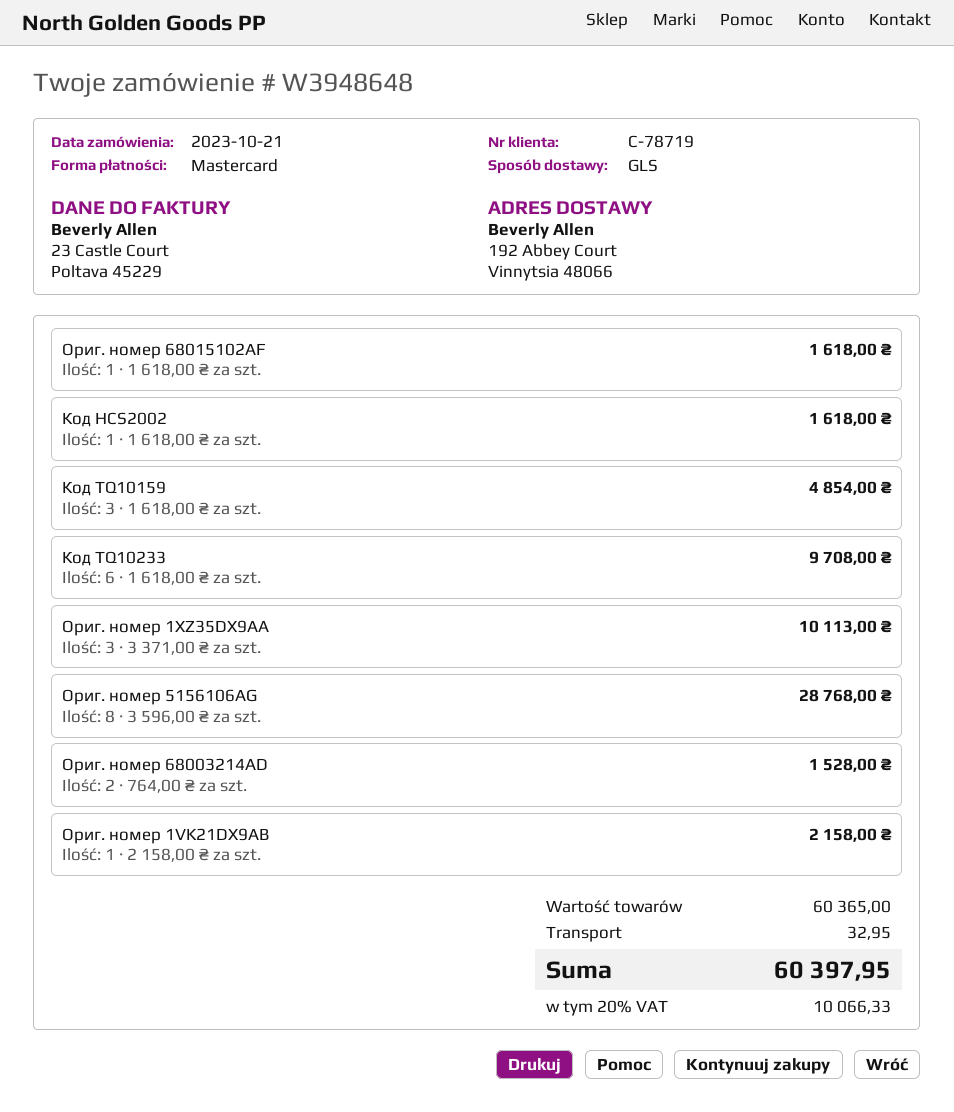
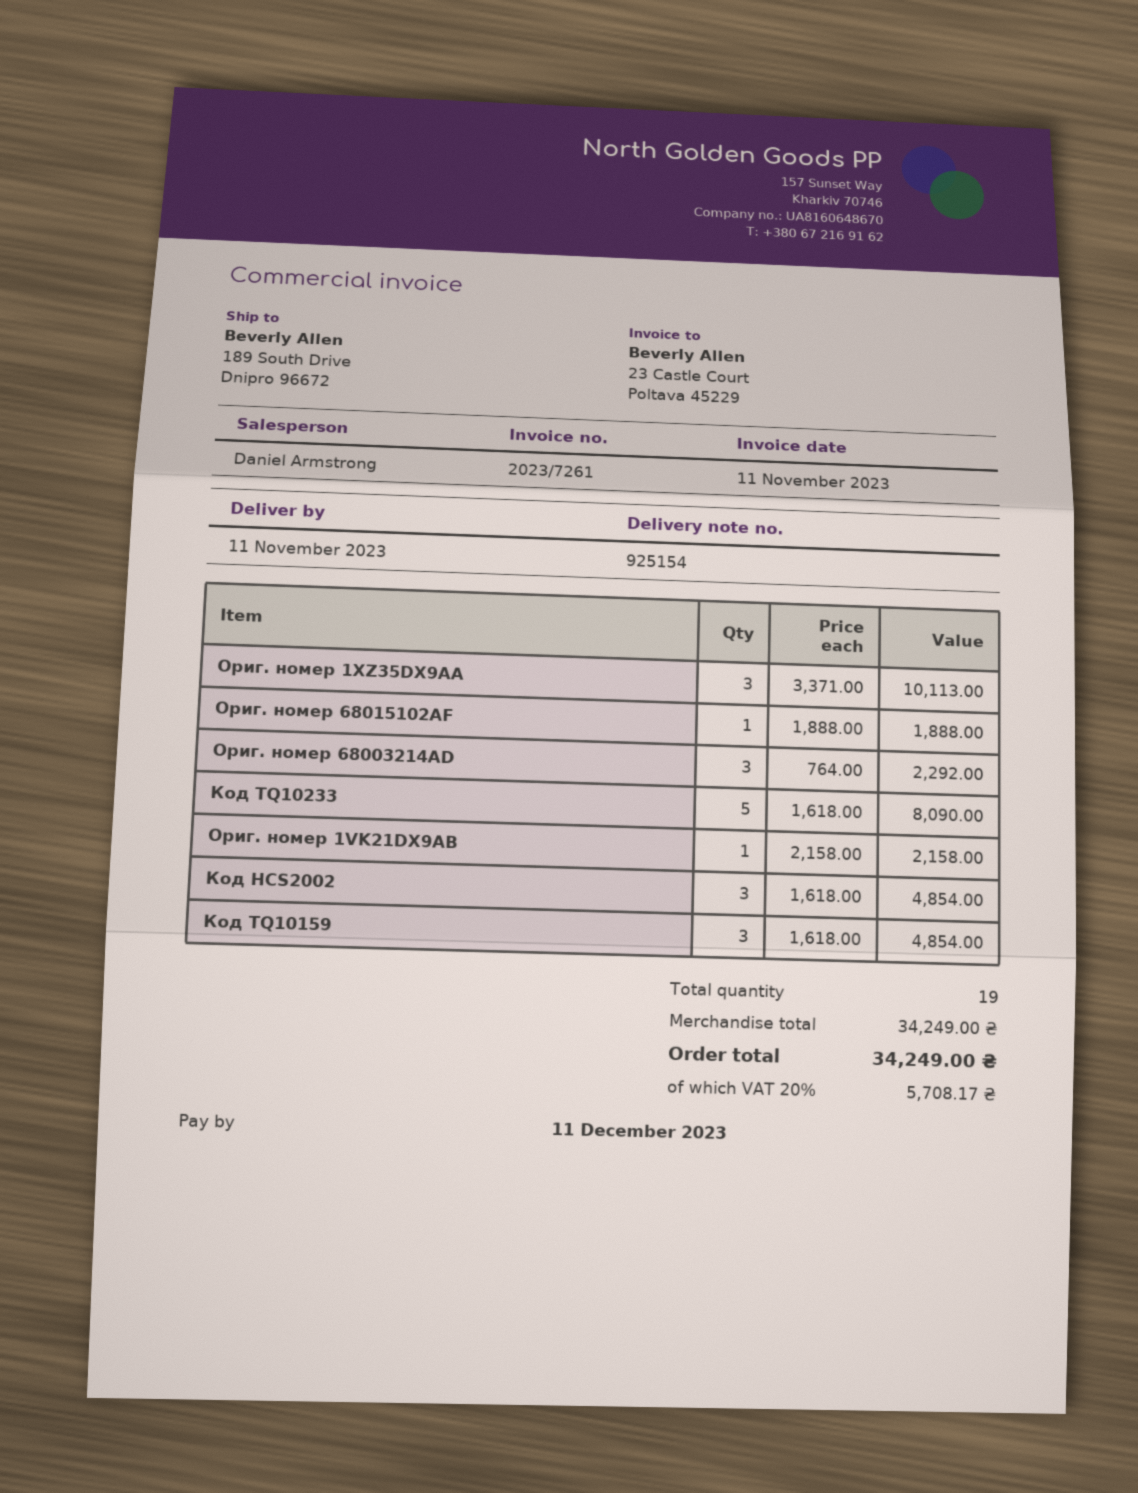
ship to: 192 Abbey Court, Vinnytsia 48066 -> 189 South Drive, Dnipro 96672
Ориг. номер 68015102AF: 1 x 1618.00 = 1618.00 -> 1 x 1888.00 = 1888.00
Код HCS2002: 1 x 1618.00 = 1618.00 -> 3 x 1618.00 = 4854.00
Код TQ10233: 6 x 1618.00 = 9708.00 -> 5 x 1618.00 = 8090.00
Ориг. номер 5156106AG: 8 x 3596.00 = 28768.00 -> none
Ориг. номер 68003214AD: 2 x 764.00 = 1528.00 -> 3 x 764.00 = 2292.00
subtotal: 60365.00 -> 34249.00
shipping: 32.95 -> none
tax: 20% = 10066.33 -> 20% = 5708.17
total: 60397.95 -> 34249.00

